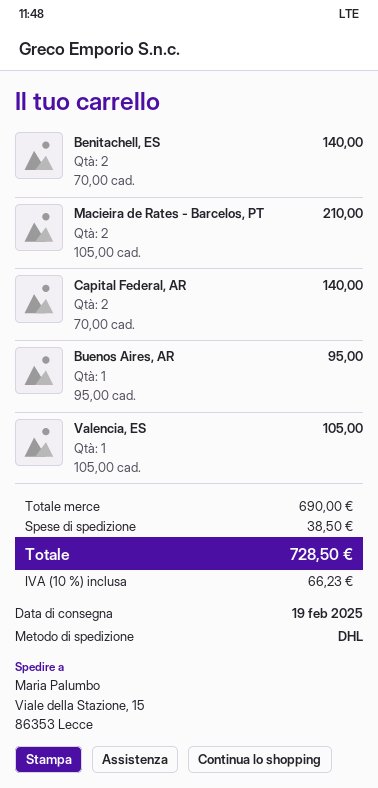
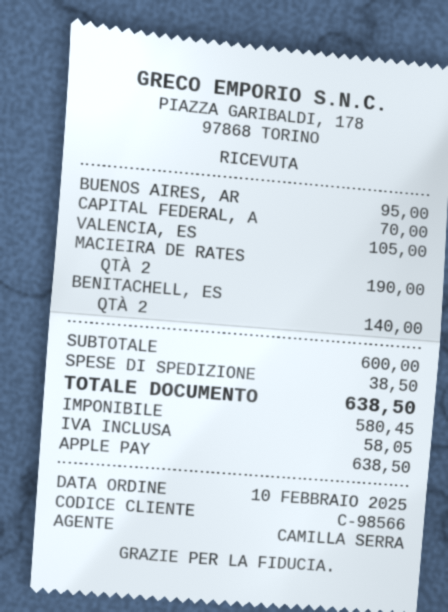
Macieira de Rates - Barcelos, PT: 2 for 210.00 -> 2 for 190.00
Capital Federal, AR: 2 for 140.00 -> 1 for 70.00
subtotal: 690.00 -> 600.00
tax: 66.23 -> 58.05
total: 728.50 -> 638.50

